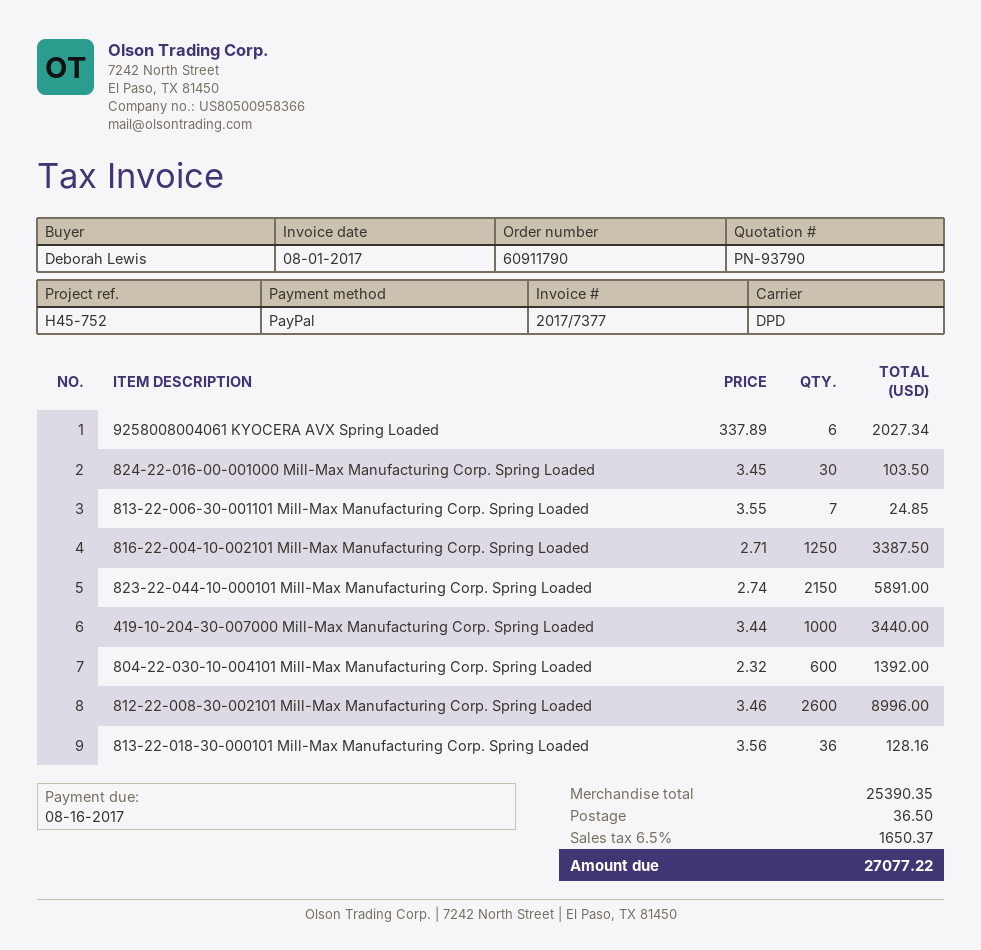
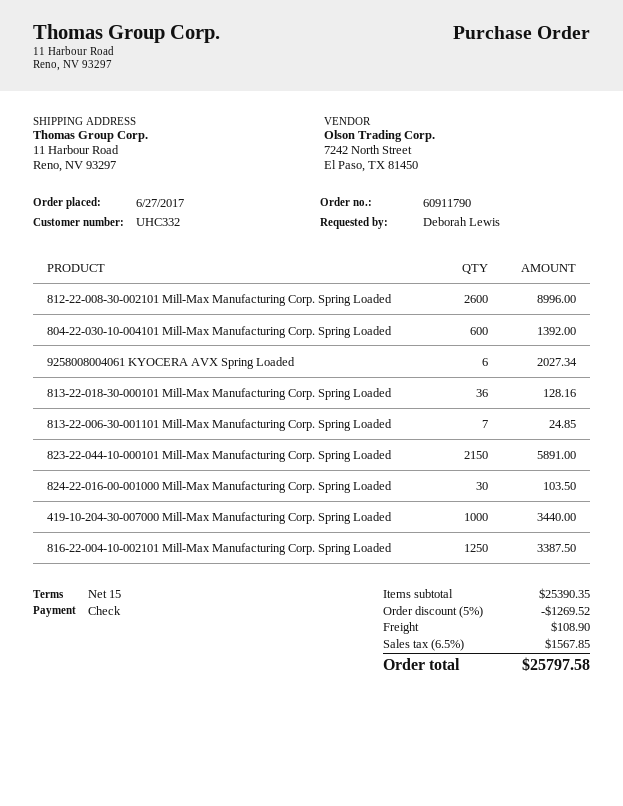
payment method: PayPal -> cheque
discount: none -> 5% = 1269.52
shipping: 36.50 -> 108.90
tax: 6.5% = 1650.37 -> 6.5% = 1567.85
total: 27077.22 -> 25797.58

